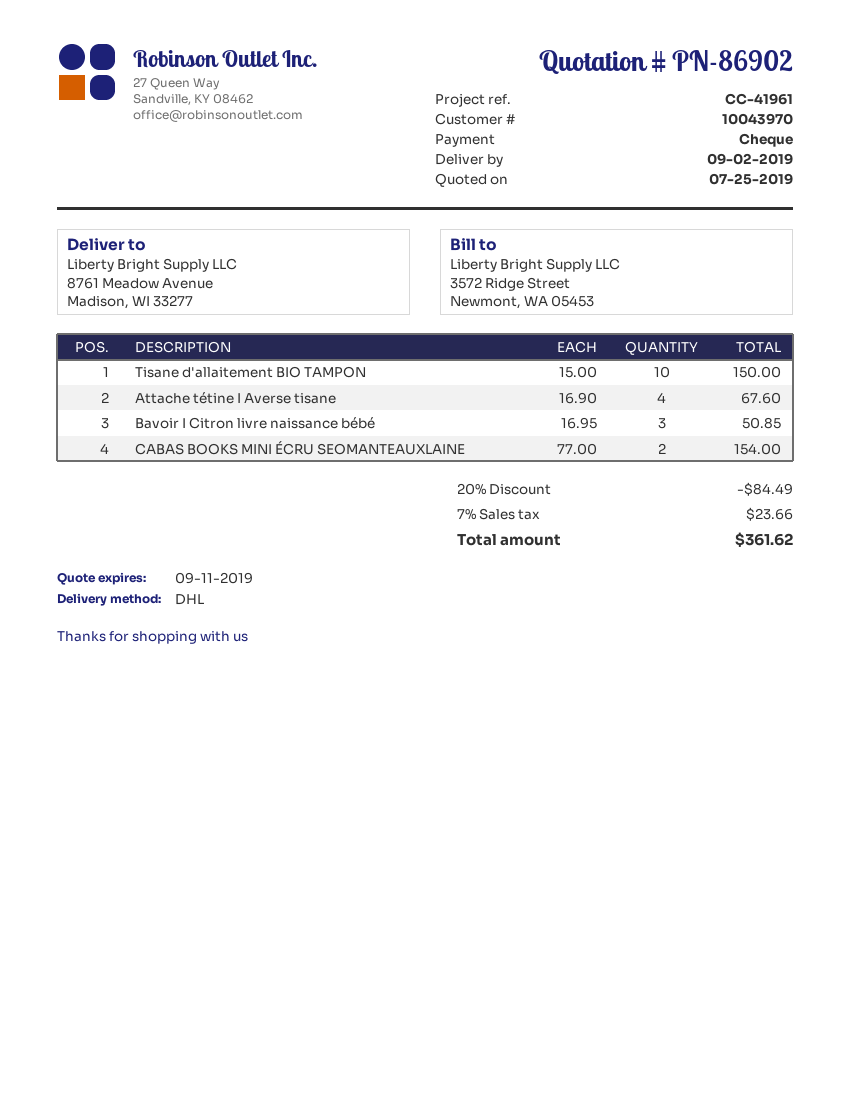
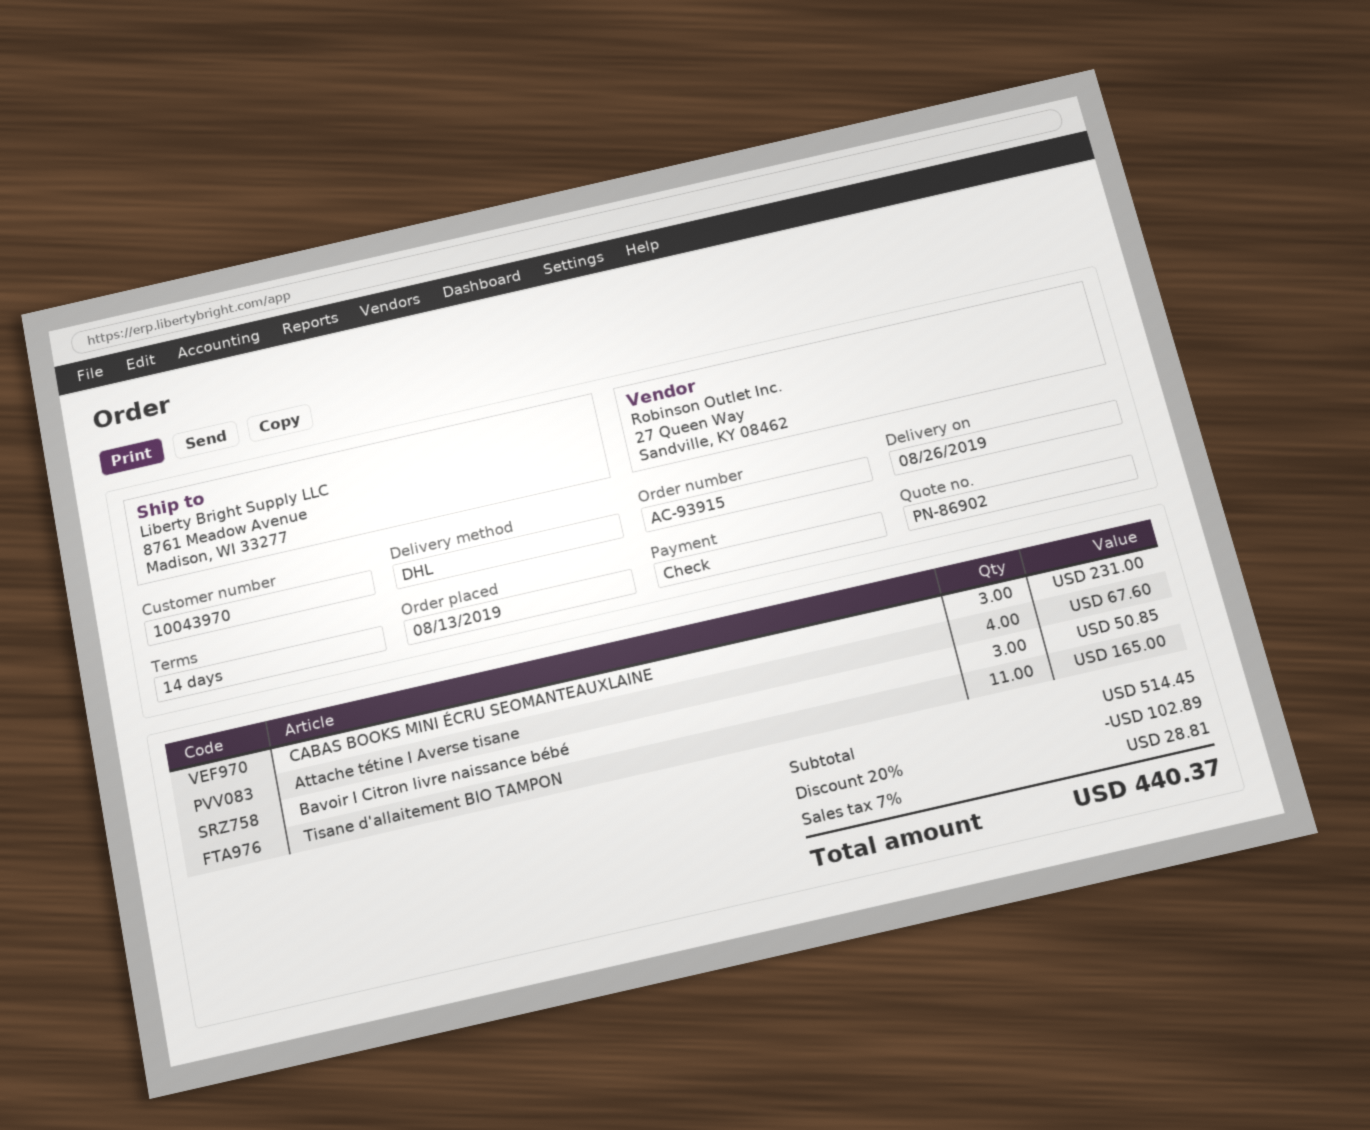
delivery date: 2019-09-02 -> 2019-08-26
Tisane d'allaitement BIO TAMPON: 10 for 150.00 -> 11 for 165.00
CABAS BOOKS MINI ÉCRU SEOMANTEAUXLAINE: 2 for 154.00 -> 3 for 231.00
discount: 20% = 84.49 -> 20% = 102.89
tax: 7% = 23.66 -> 7% = 28.81
total: 361.62 -> 440.37

